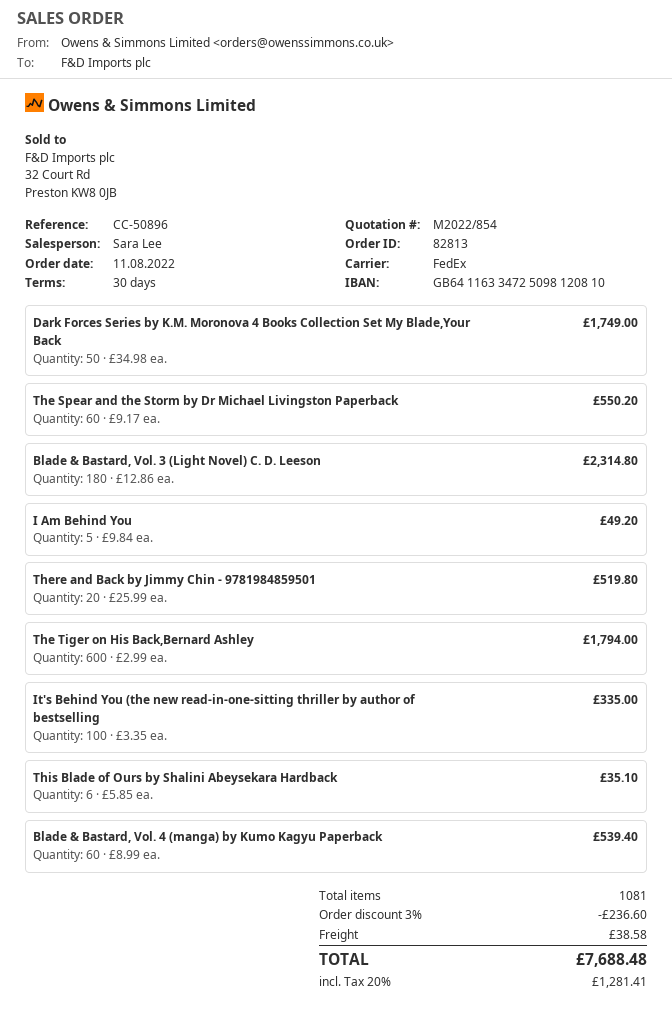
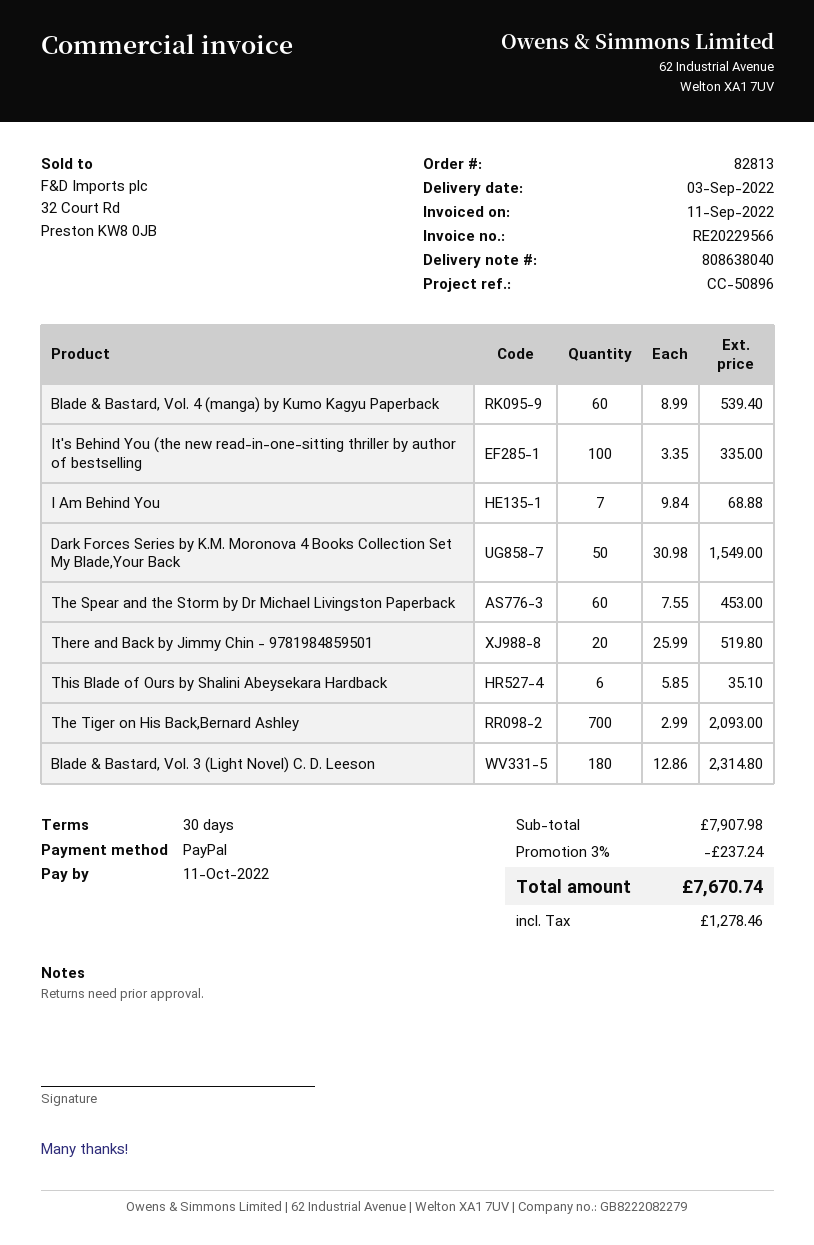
Dark Forces Series by K.M. Moronova 4 Books Collection Set My Blade,Your Back: 50 x 34.98 = 1749.00 -> 50 x 30.98 = 1549.00
The Spear and the Storm by Dr Michael Livingston Paperback: 60 x 9.17 = 550.20 -> 60 x 7.55 = 453.00
I Am Behind You: 5 x 9.84 = 49.20 -> 7 x 9.84 = 68.88
The Tiger on His Back,Bernard Ashley: 600 x 2.99 = 1794.00 -> 700 x 2.99 = 2093.00
discount: 3% = 236.60 -> 3% = 237.24
shipping: 38.58 -> none
tax: 1281.41 -> 1278.46
total: 7688.48 -> 7670.74

